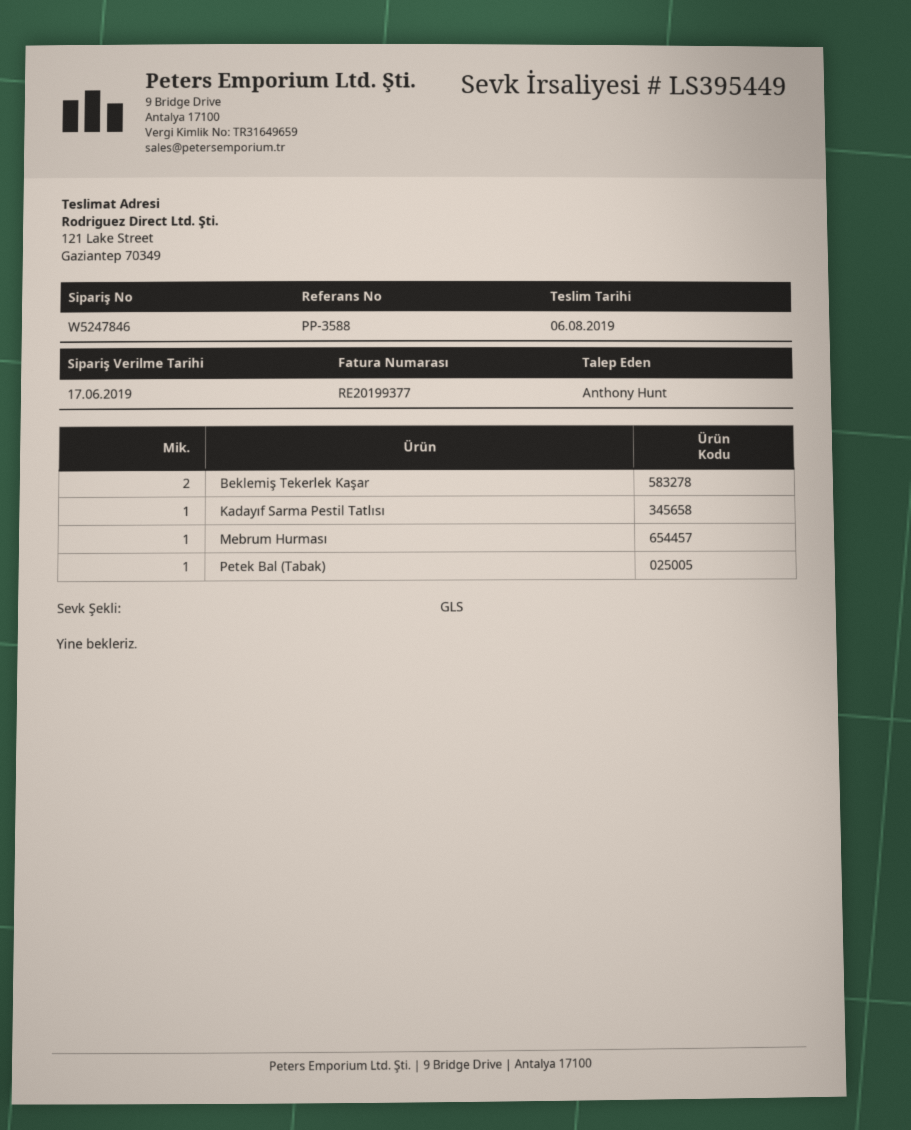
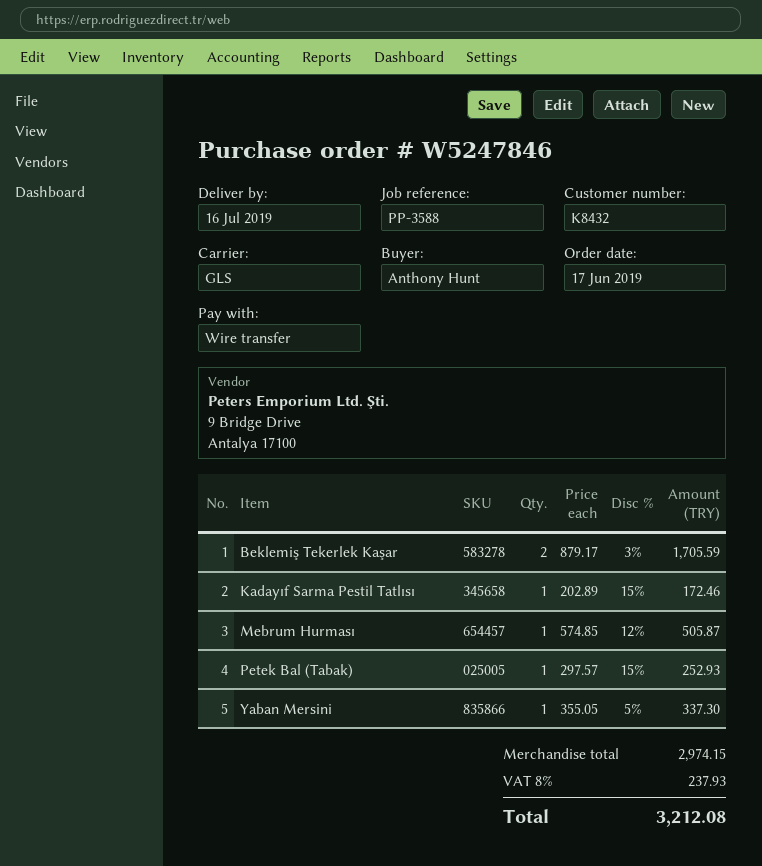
delivery date: 2019-08-06 -> 2019-07-16
Yaban Mersini: none -> 1

